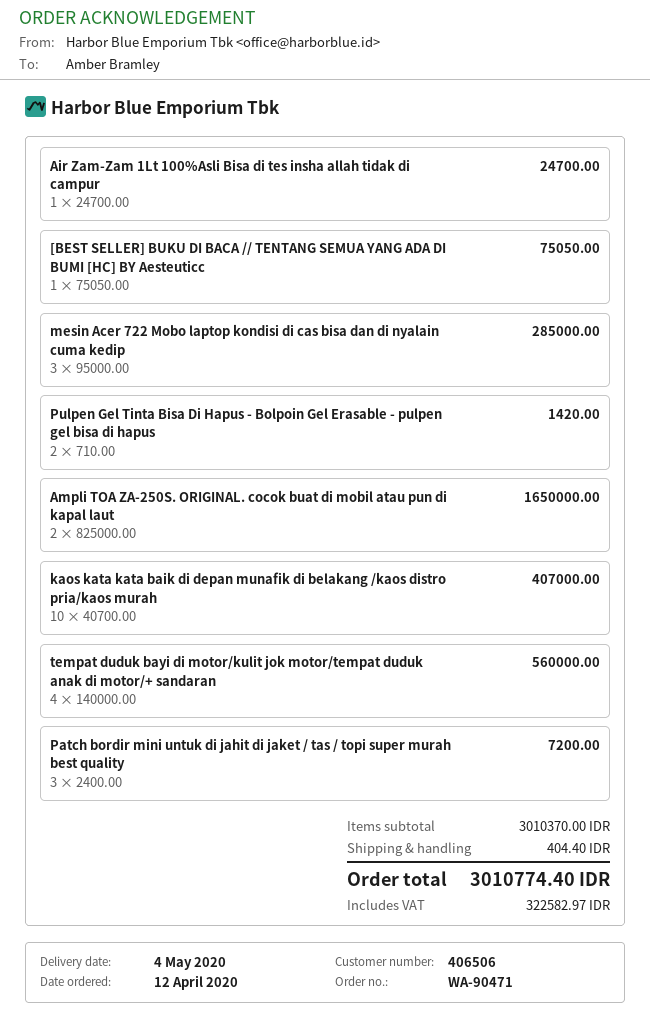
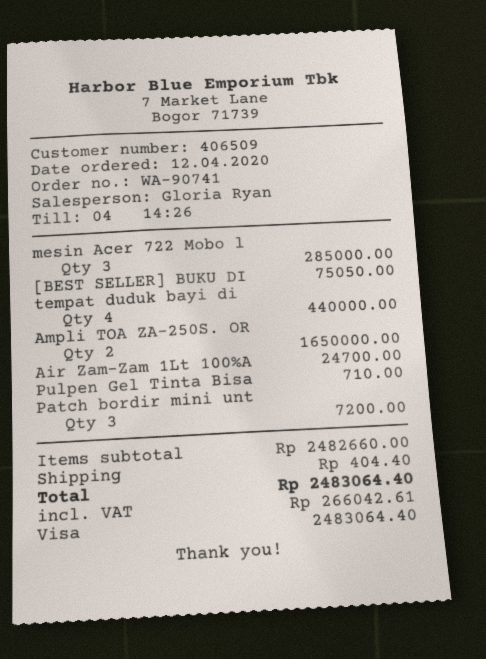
order number: WA-90471 -> WA-90741
customer number: 406506 -> 406509
Pulpen Gel Tinta Bisa Di Hapus - Bolpoin Gel Erasable - pulpen gel bisa di hapus: 2 for 1420.00 -> 1 for 710.00
kaos kata kata baik di depan munafik di belakang /kaos distro pria/kaos murah: 10 for 407000.00 -> none
tempat duduk bayi di motor/kulit jok motor/tempat duduk anak di motor/+ sandaran: 4 for 560000.00 -> 4 for 440000.00
subtotal: 3010370.00 -> 2482660.00
tax: 322582.97 -> 266042.61
total: 3010774.40 -> 2483064.40

